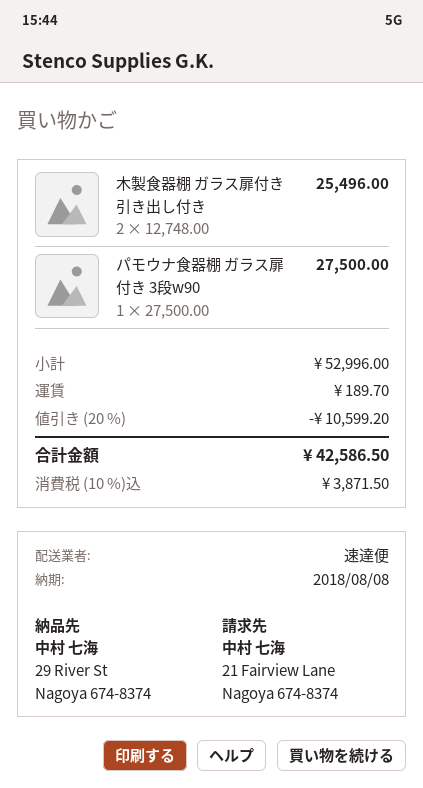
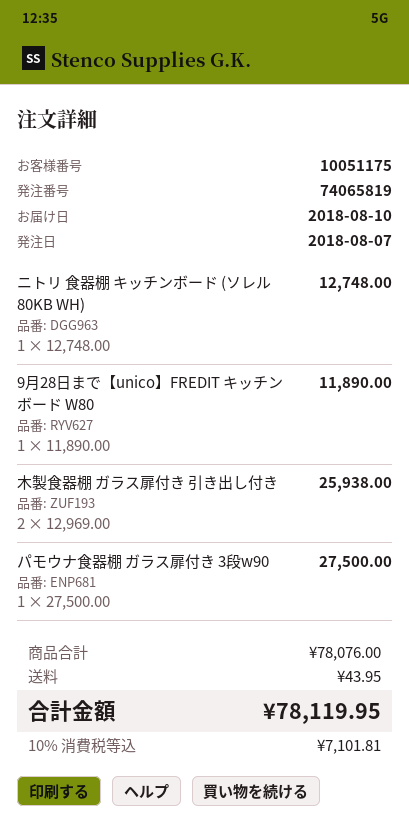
delivery date: 2018-08-08 -> 2018-08-10
木製食器棚 ガラス扉付き 引き出し付き: 2 x 12748.00 = 25496.00 -> 2 x 12969.00 = 25938.00
ニトリ 食器棚 キッチンボード (ソレル 80KB WH): none -> 1 x 12748.00 = 12748.00
9月28日まで【unico】FREDIT キッチンボード W80: none -> 1 x 11890.00 = 11890.00
subtotal: 52996.00 -> 78076.00
discount: 20% = 10599.20 -> none
shipping: 189.70 -> 43.95
tax: 10% = 3871.50 -> 10% = 7101.81
total: 42586.50 -> 78119.95

